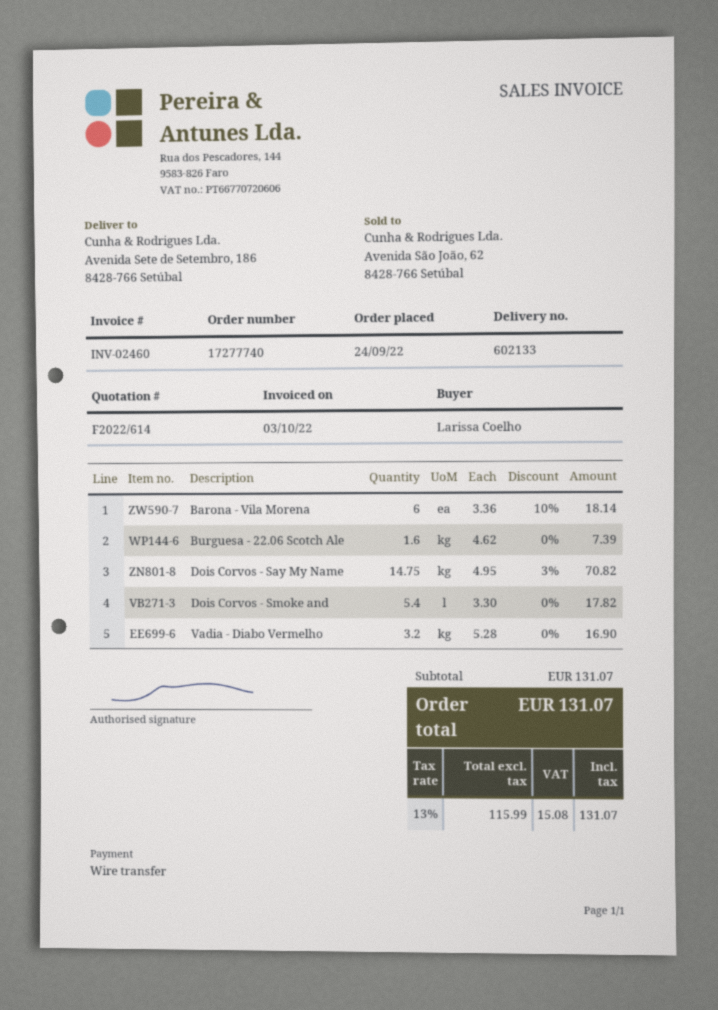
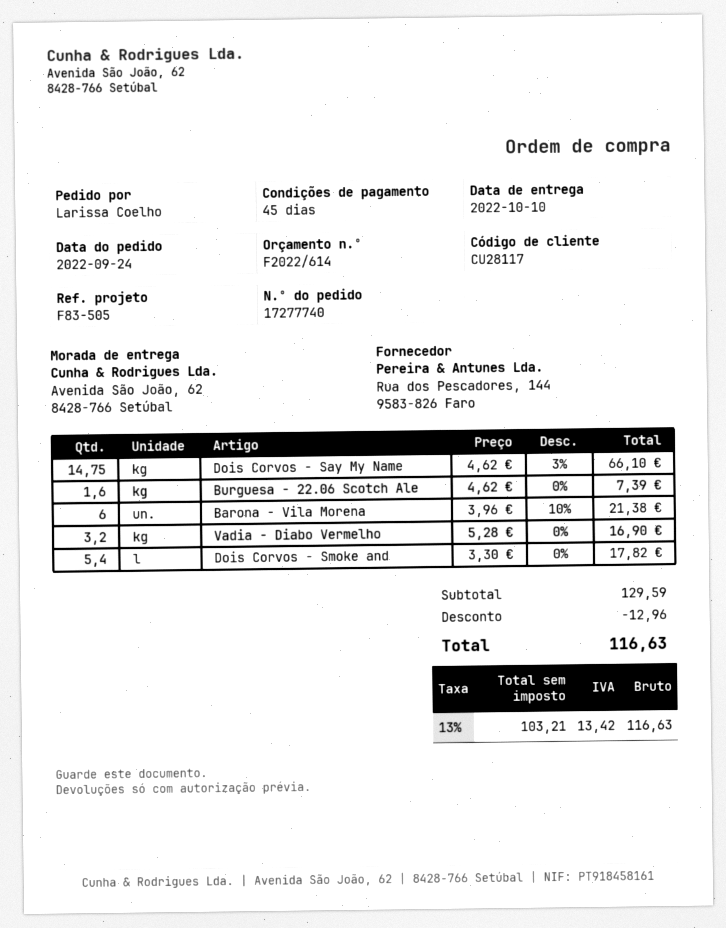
ship to: Avenida Sete de Setembro, 186, 8428-766 Setúbal -> Avenida São João, 62, 8428-766 Setúbal
Barona - Vila Morena: 6 x 3.36 - 10% = 18.14 -> 6 x 3.96 - 10% = 21.38
Dois Corvos - Say My Name: 14.75 x 4.95 - 3% = 70.82 -> 14.75 x 4.62 - 3% = 66.10
subtotal: 131.07 -> 129.59
discount: none -> 12.96
net: 115.99 -> 103.21
tax: 13% = 15.08 -> 13% = 13.42
total: 131.07 -> 116.63

